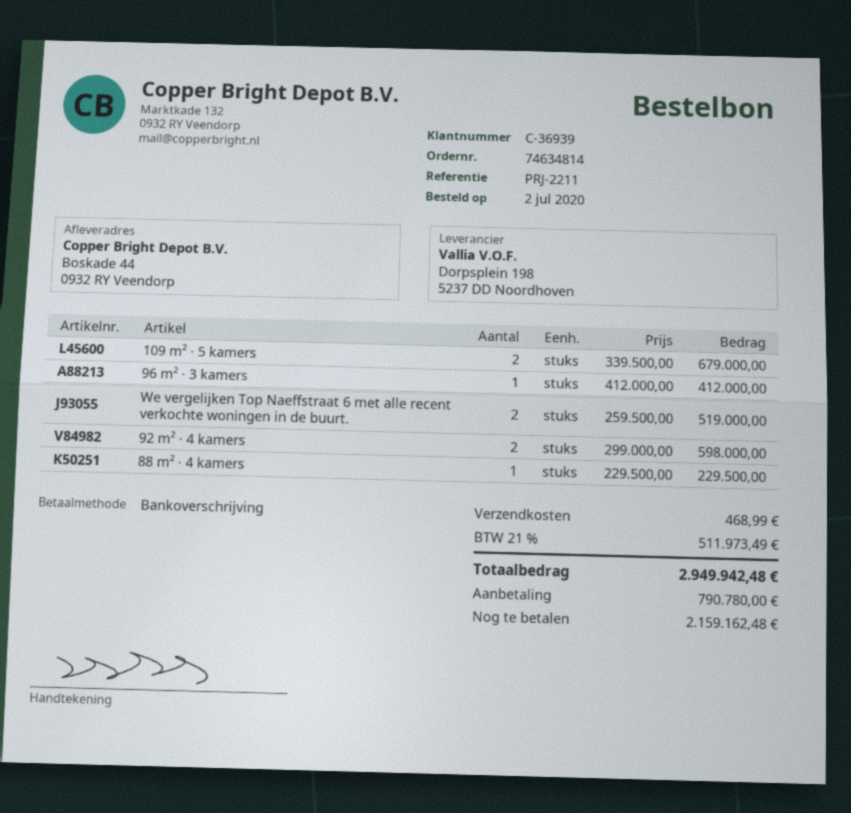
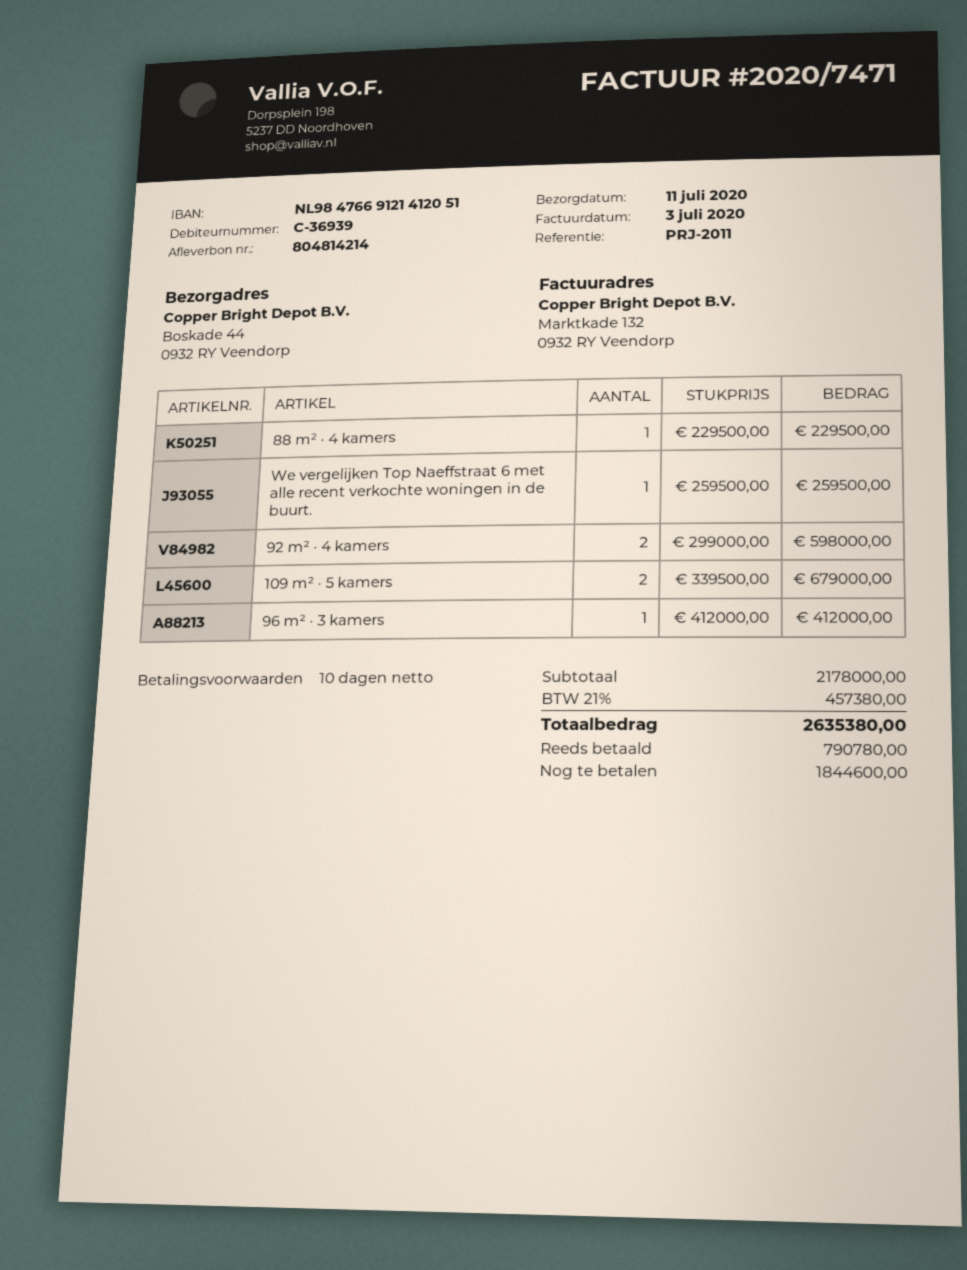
reference: PRJ-2211 -> PRJ-2011
We vergelijken Top Naeffstraat 6 met alle recent verkochte woningen in de buurt.: 2 x 259500.00 = 519000.00 -> 1 x 259500.00 = 259500.00
shipping: 468.99 -> none
tax: 21% = 511973.49 -> 21% = 457380.00
total: 2949942.48 -> 2635380.00
balance: 2159162.48 -> 1844600.00

